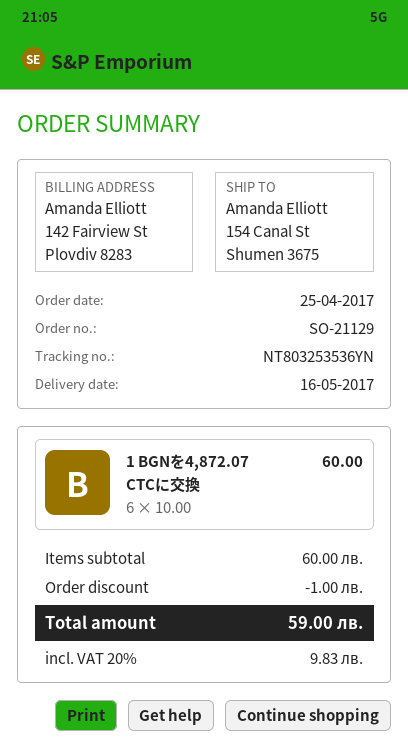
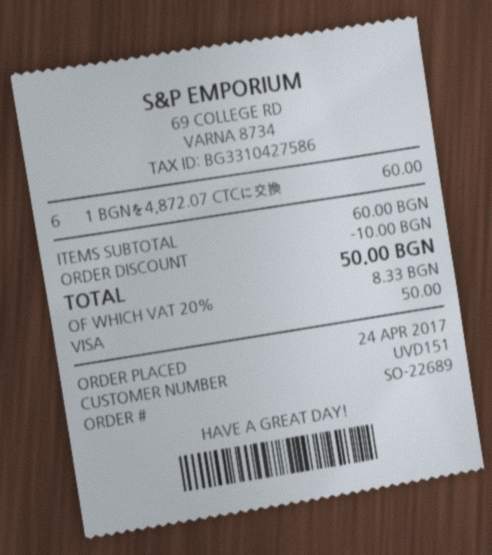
order number: SO-21129 -> SO-22689
order date: 2017-04-25 -> 2017-04-24
discount: 1.00 -> 10.00
tax: 20% = 9.83 -> 20% = 8.33
total: 59.00 -> 50.00

